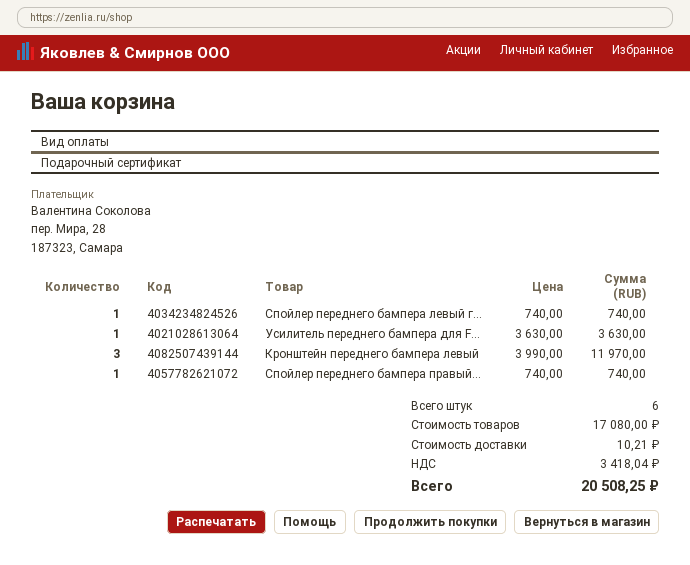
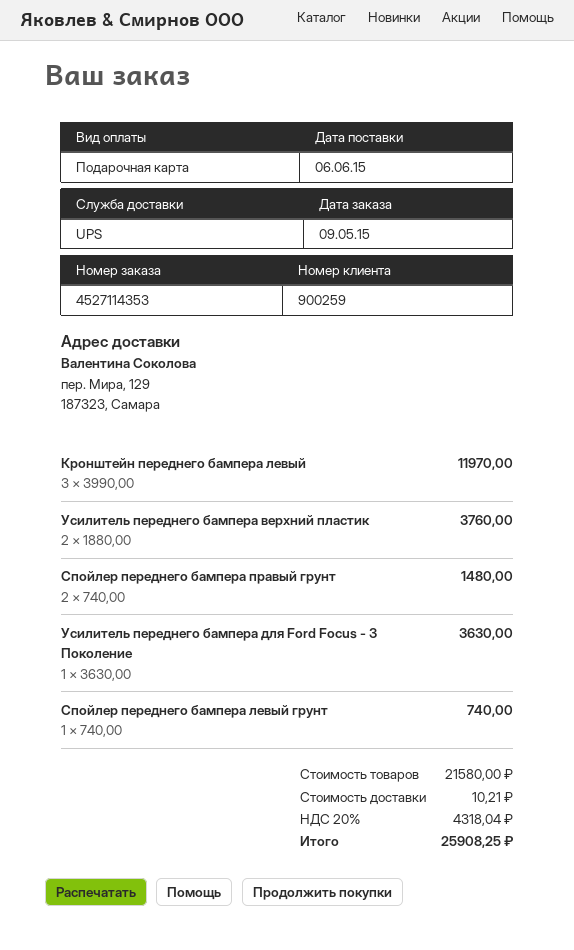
Спойлер переднего бампера правый...: 1 x 740.00 = 740.00 -> 2 x 740.00 = 1480.00
Усилитель переднего бампера верхний пластик: none -> 2 x 1880.00 = 3760.00
subtotal: 17080.00 -> 21580.00
tax: 3418.04 -> 4318.04
total: 20508.25 -> 25908.25

